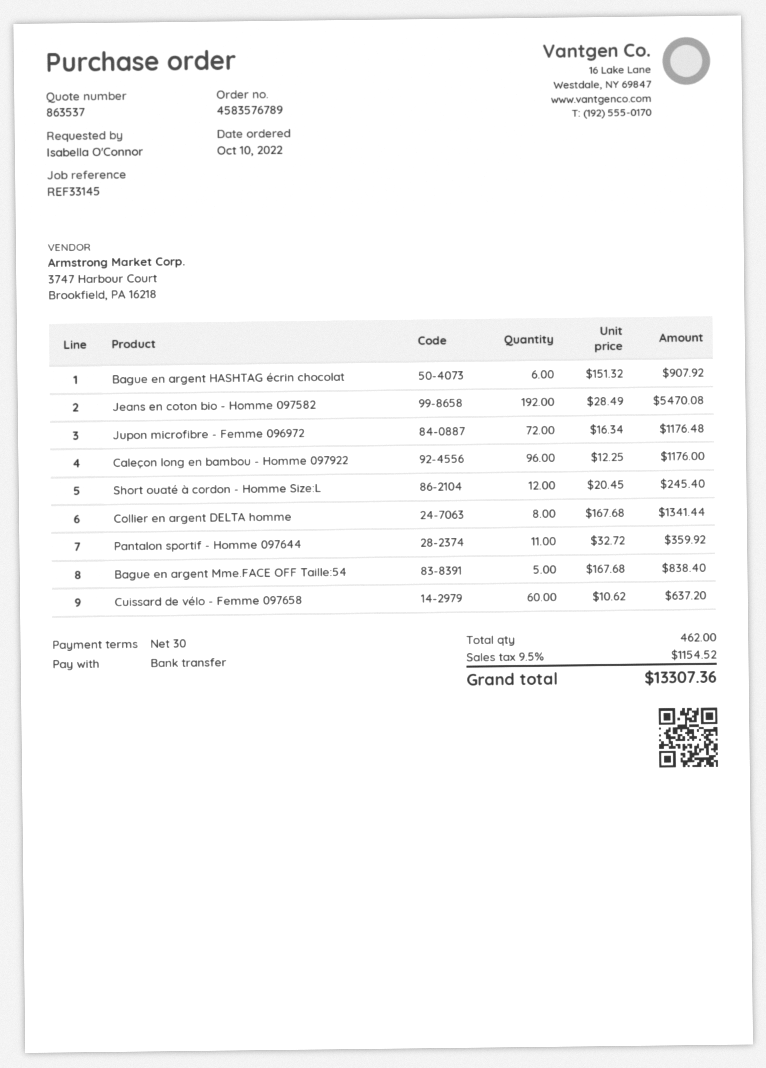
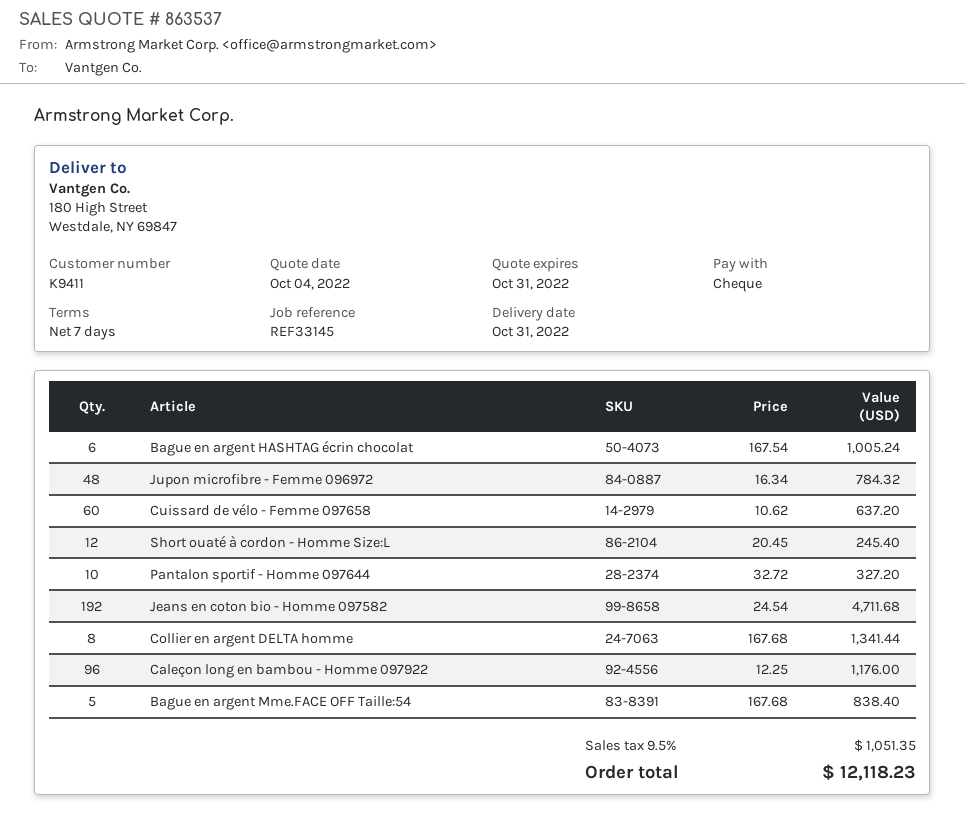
payment terms: 30 days -> 7 days
payment method: bank transfer -> cheque
Bague en argent HASHTAG écrin chocolat: 6 x 151.32 = 907.92 -> 6 x 167.54 = 1005.24
Jeans en coton bio - Homme 097582: 192 x 28.49 = 5470.08 -> 192 x 24.54 = 4711.68
Jupon microfibre - Femme 096972: 72 x 16.34 = 1176.48 -> 48 x 16.34 = 784.32
Pantalon sportif - Homme 097644: 11 x 32.72 = 359.92 -> 10 x 32.72 = 327.20
tax: 9.5% = 1154.52 -> 9.5% = 1051.35
total: 13307.36 -> 12118.23

